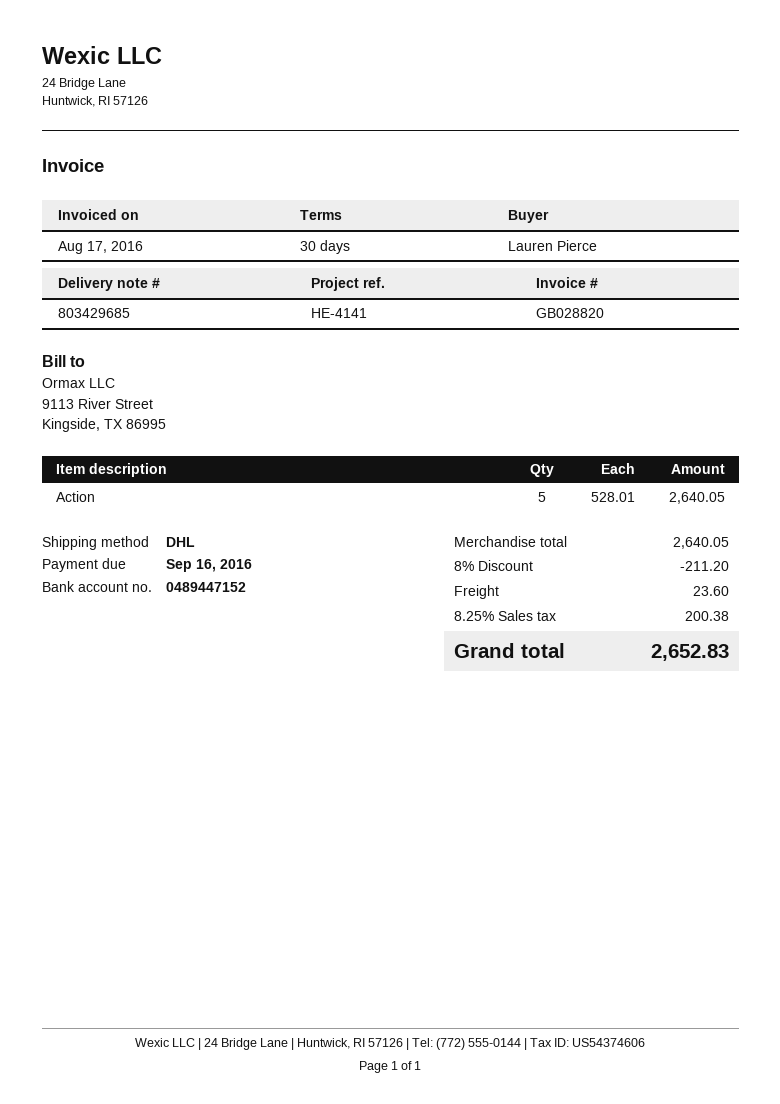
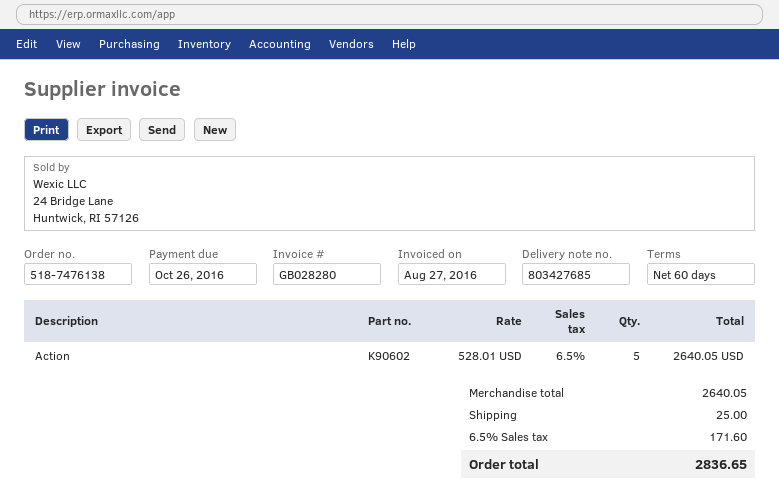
delivery note number: 803429685 -> 803427685
invoice number: GB028820 -> GB028280
invoice date: 2016-08-17 -> 2016-08-27
payment terms: 30 days -> 60 days
due date: 2016-09-16 -> 2016-10-26
discount: 8% = 211.20 -> none
shipping: 23.60 -> 25.00
tax: 8.25% = 200.38 -> 6.5% = 171.60
total: 2652.83 -> 2836.65

